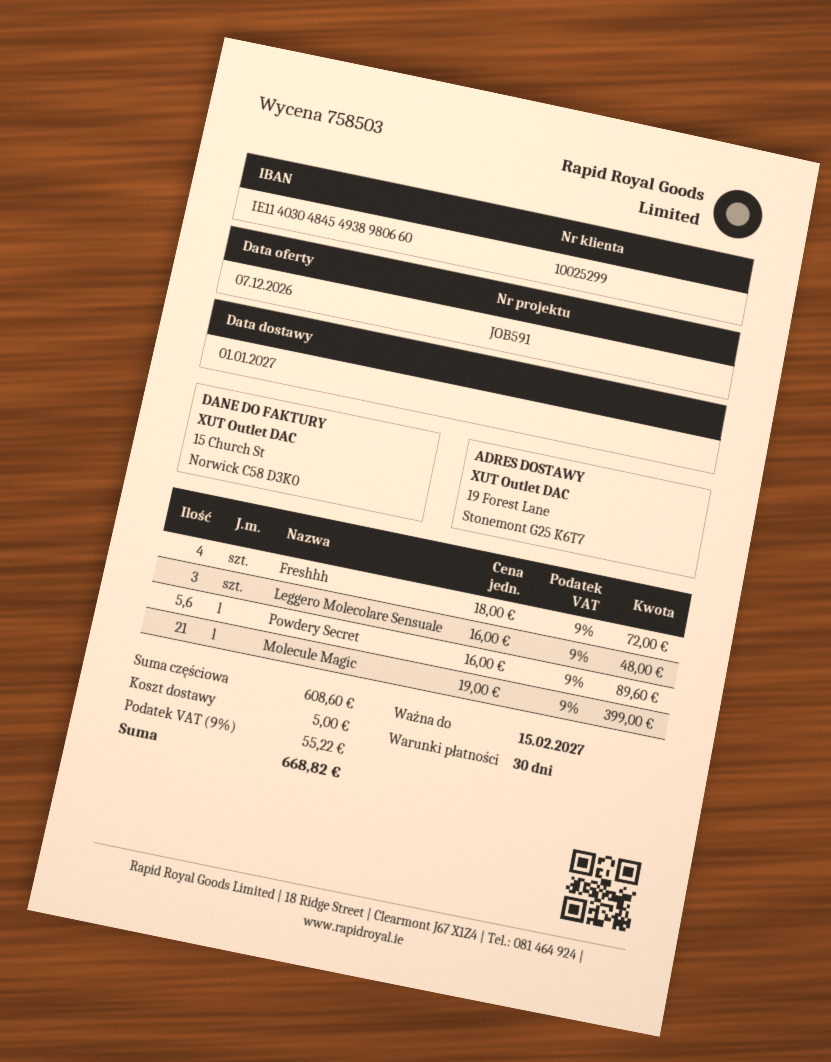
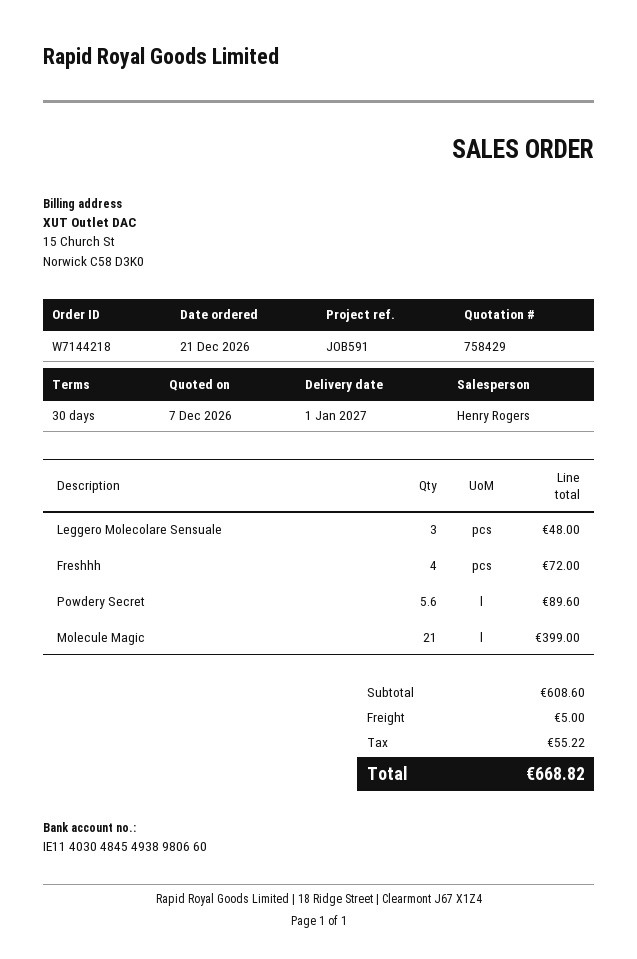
quote number: 758503 -> 758429

